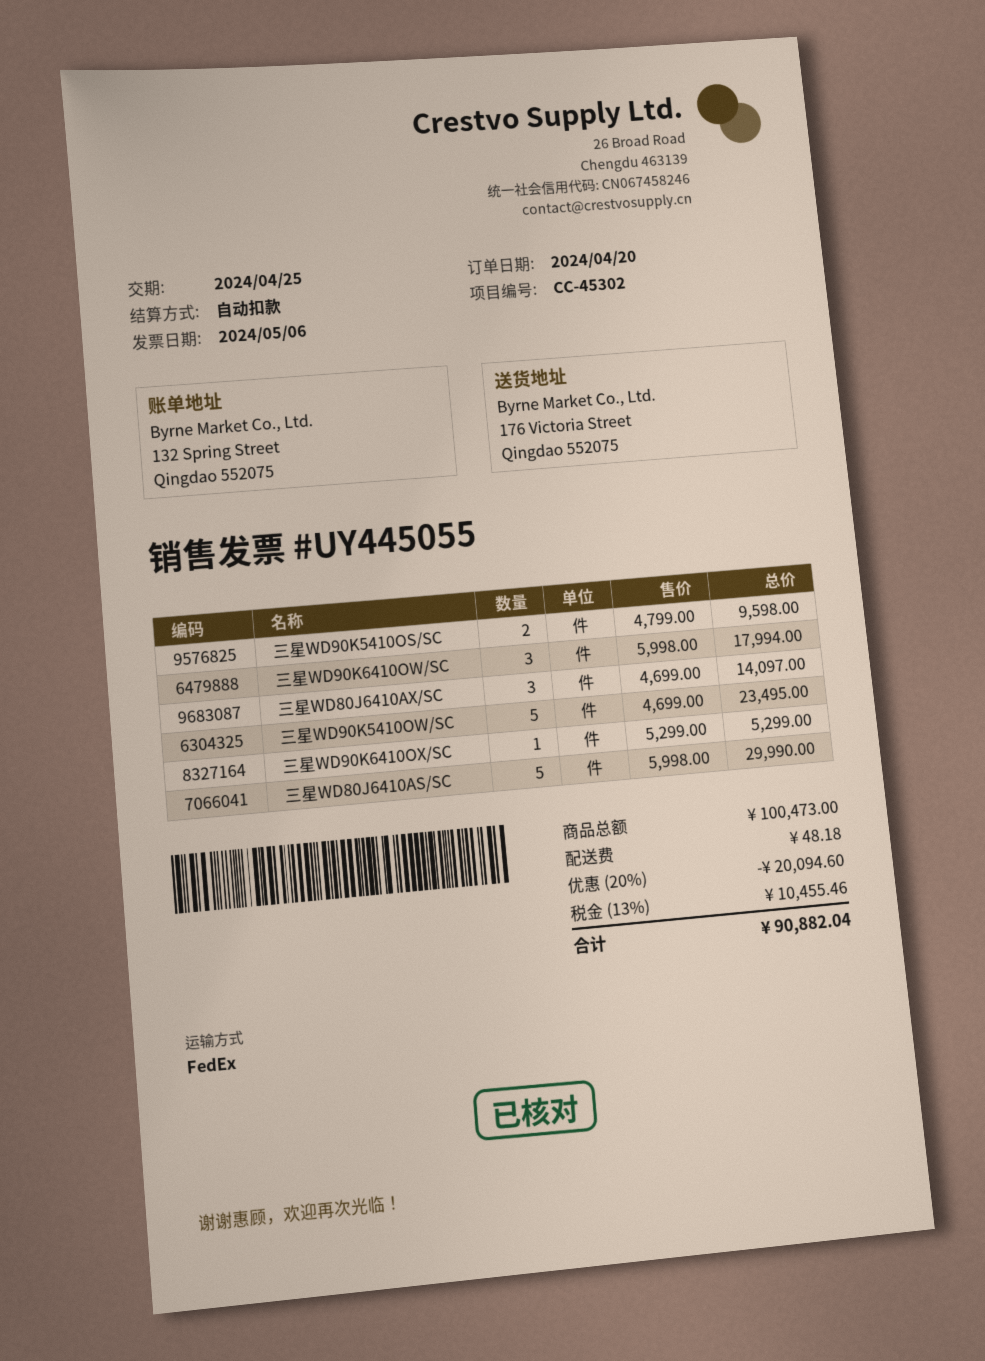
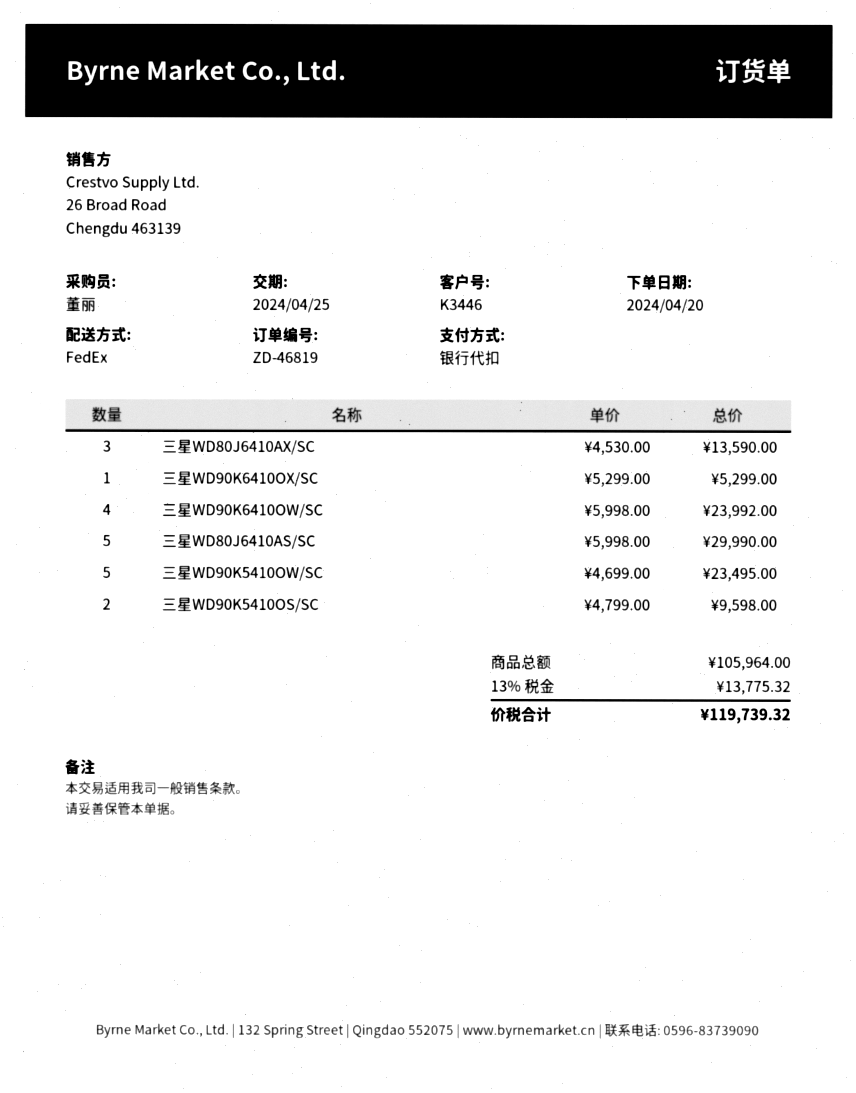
三星WD90K6410OW/SC: 3 x 5998.00 = 17994.00 -> 4 x 5998.00 = 23992.00
三星WD80J6410AX/SC: 3 x 4699.00 = 14097.00 -> 3 x 4530.00 = 13590.00
subtotal: 100473.00 -> 105964.00
discount: 20% = 20094.60 -> none
shipping: 48.18 -> none
tax: 13% = 10455.46 -> 13% = 13775.32
total: 90882.04 -> 119739.32

